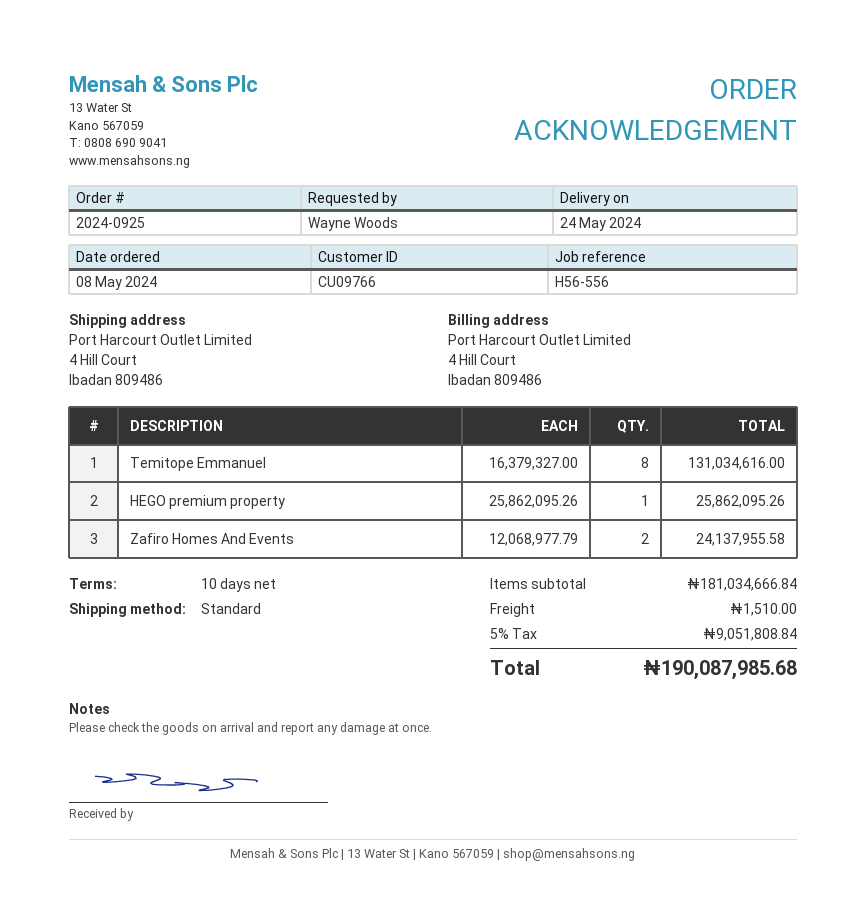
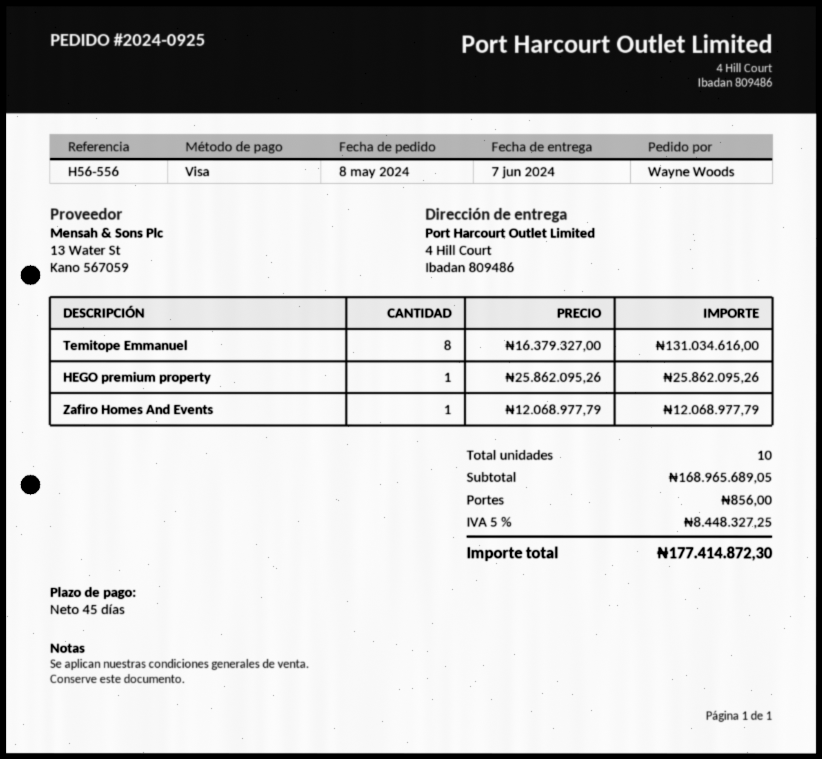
delivery date: 2024-05-24 -> 2024-06-07
payment terms: 10 days -> 45 days
Zafiro Homes And Events: 2 x 12068977.79 = 24137955.58 -> 1 x 12068977.79 = 12068977.79
subtotal: 181034666.84 -> 168965689.05
shipping: 1510.00 -> 856.00
tax: 5% = 9051808.84 -> 5% = 8448327.25
total: 190087985.68 -> 177414872.30

